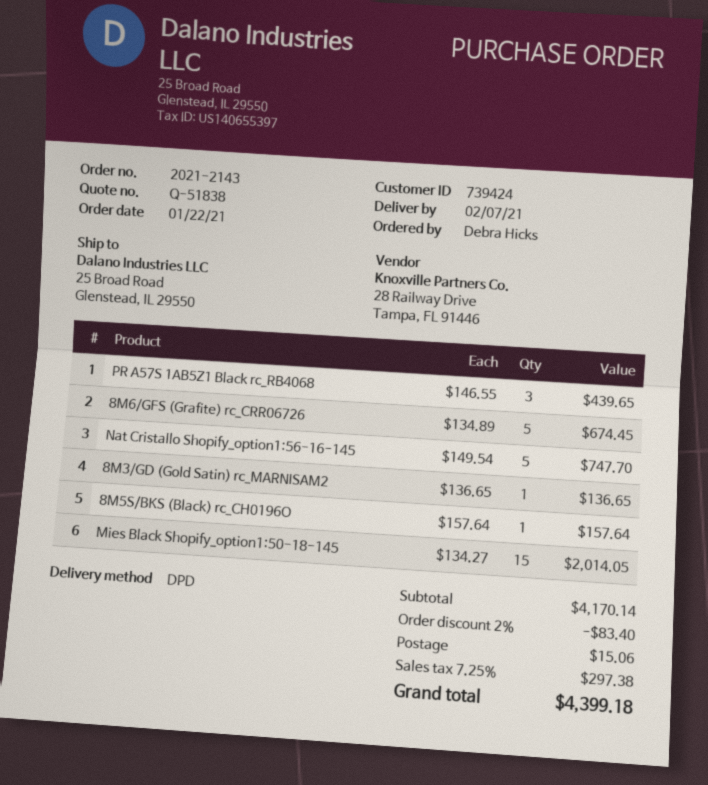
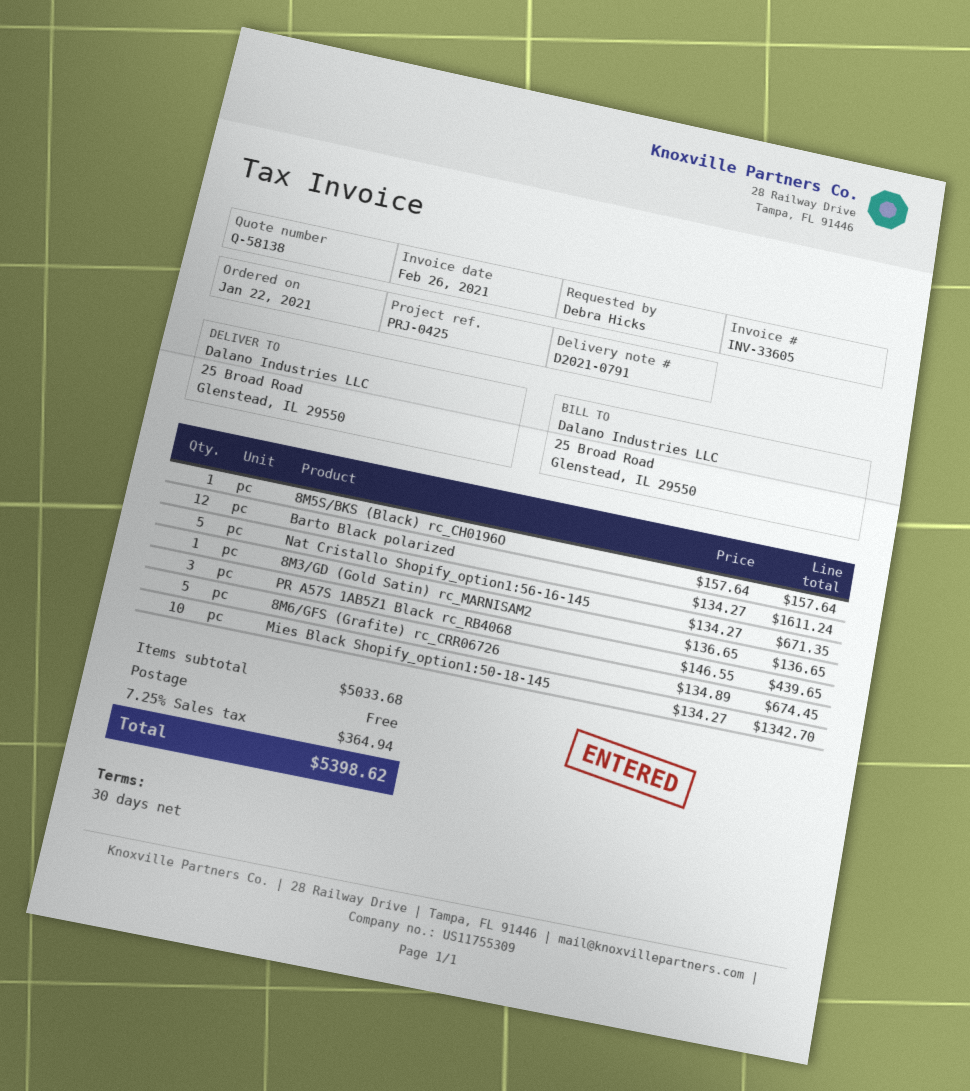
quote number: Q-51838 -> Q-58138
Nat Cristallo Shopify_option1:56-16-145: 5 x 149.54 = 747.70 -> 5 x 134.27 = 671.35
Mies Black Shopify_option1:50-18-145: 15 x 134.27 = 2014.05 -> 10 x 134.27 = 1342.70
Barto Black polarized: none -> 12 x 134.27 = 1611.24
subtotal: 4170.14 -> 5033.68
discount: 2% = 83.40 -> none
shipping: 15.06 -> 0.00
tax: 7.25% = 297.38 -> 7.25% = 364.94
total: 4399.18 -> 5398.62

